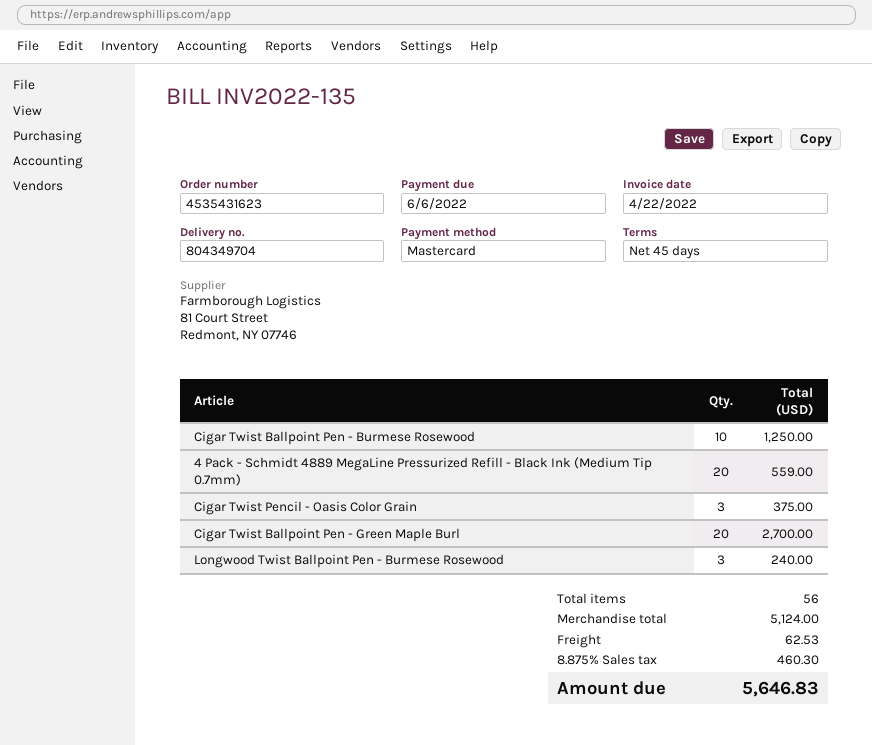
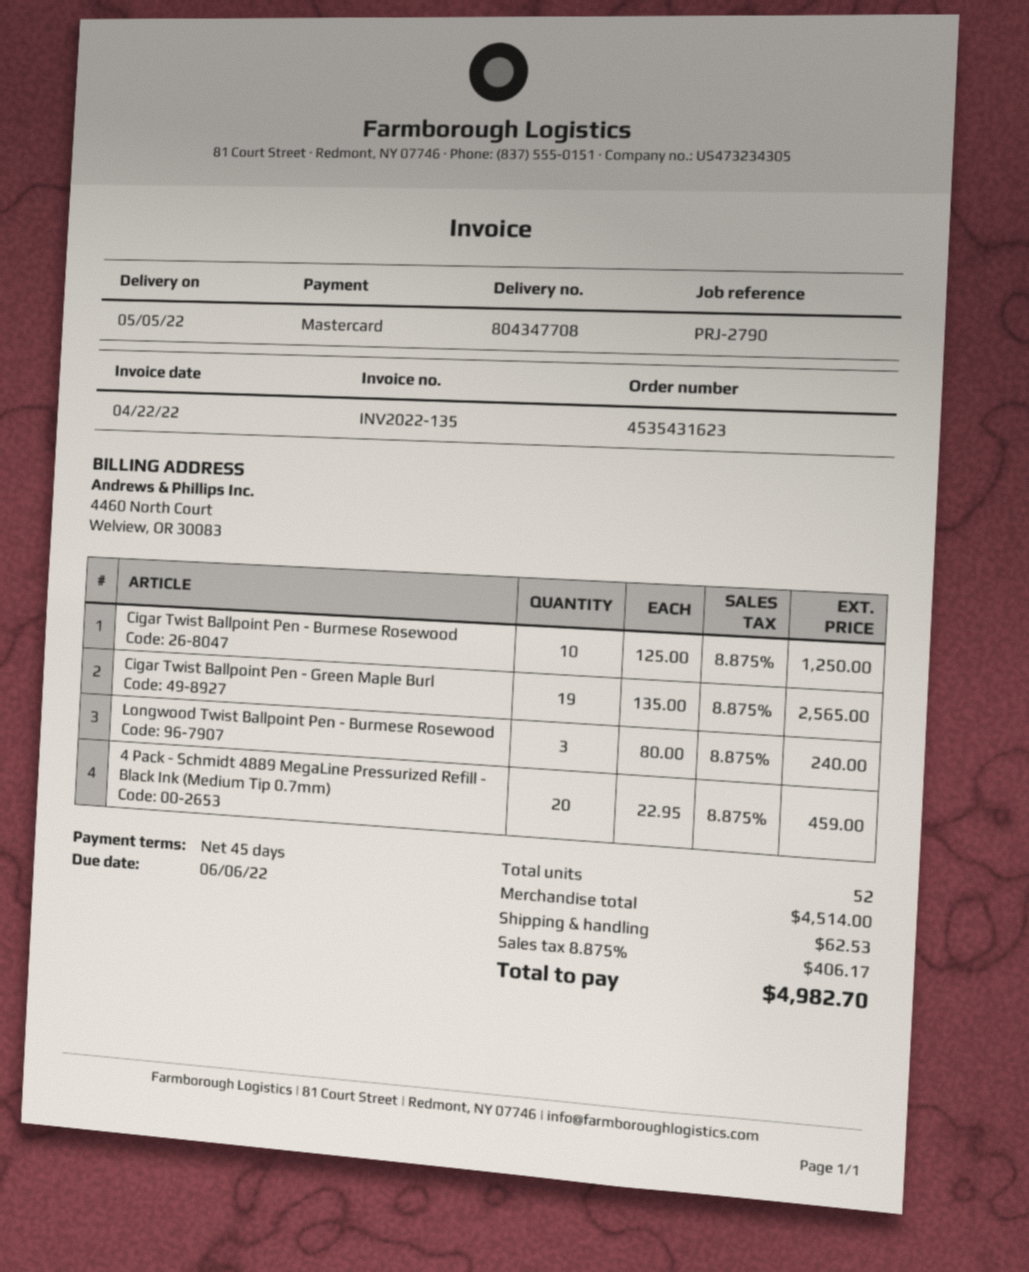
delivery note number: 804349704 -> 804347708
4 Pack - Schmidt 4889 MegaLine Pressurized Refill - Black Ink (Medium Tip 0.7mm): 20 for 559.00 -> 20 for 459.00
Cigar Twist Pencil - Oasis Color Grain: 3 for 375.00 -> none
Cigar Twist Ballpoint Pen - Green Maple Burl: 20 for 2700.00 -> 19 for 2565.00
total quantity: 56 -> 52
subtotal: 5124.00 -> 4514.00
tax: 8.875% = 460.30 -> 8.875% = 406.17
total: 5646.83 -> 4982.70

